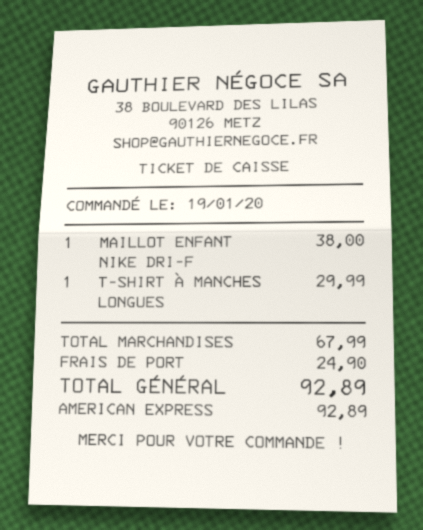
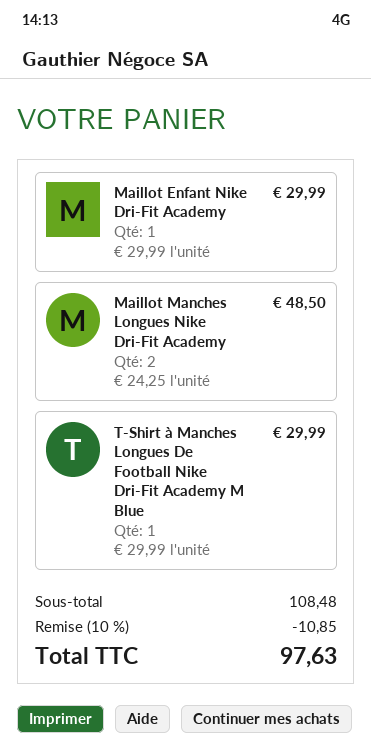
MAILLOT ENFANT NIKE DRI-F: 1 for 38.00 -> 1 for 29.99
Maillot Manches Longues Nike Dri-Fit Academy: none -> 2 for 48.50
subtotal: 67.99 -> 108.48
discount: none -> 10% = 10.85
shipping: 24.90 -> none
total: 92.89 -> 97.63

